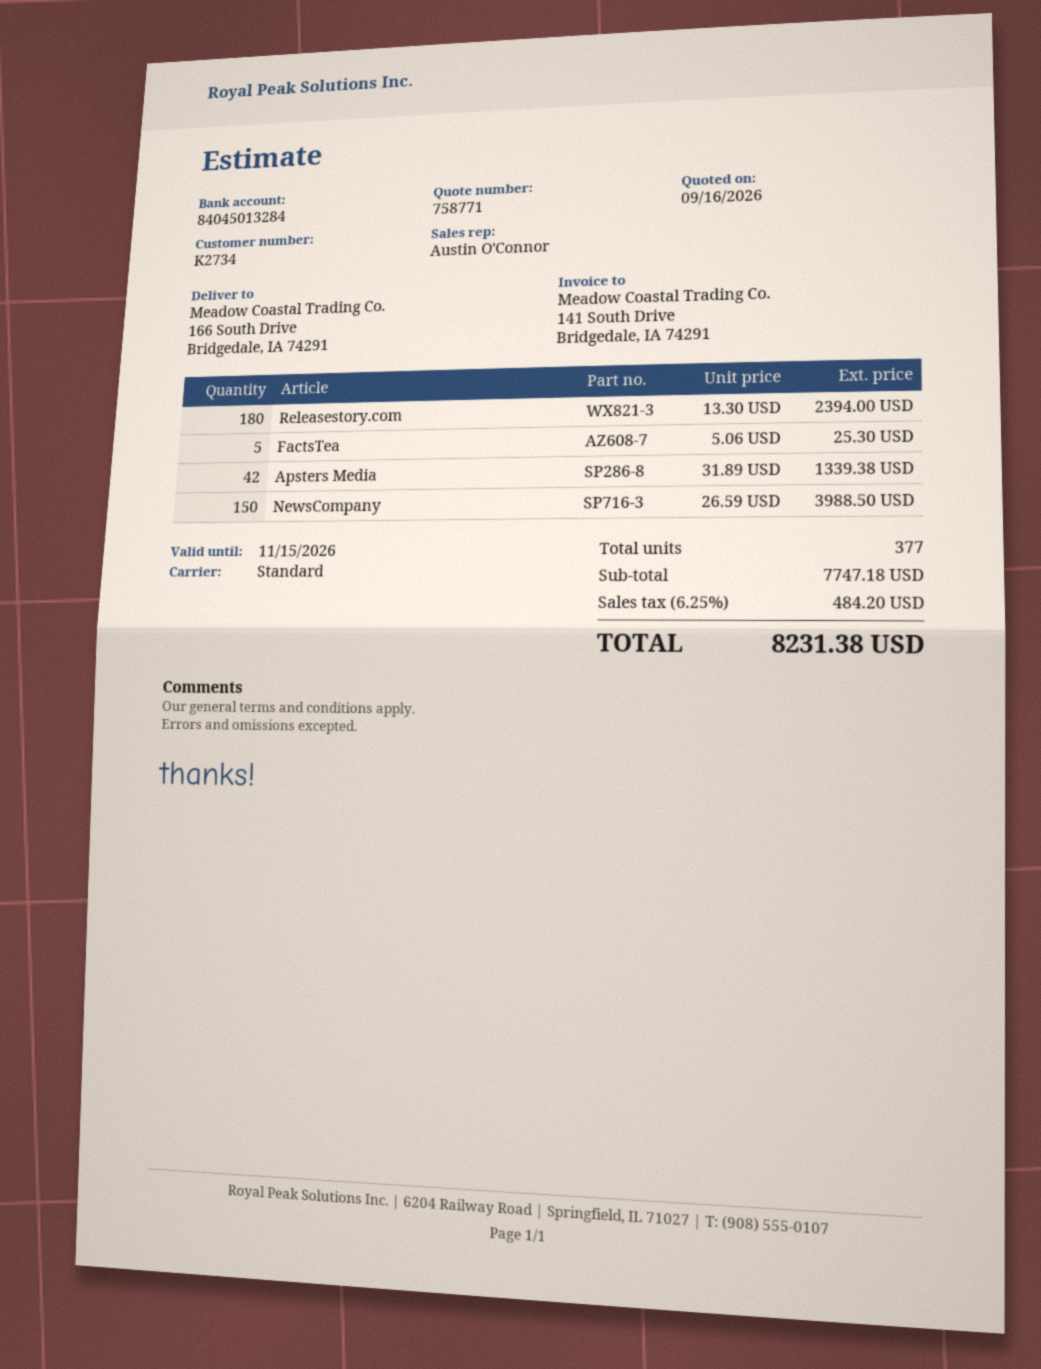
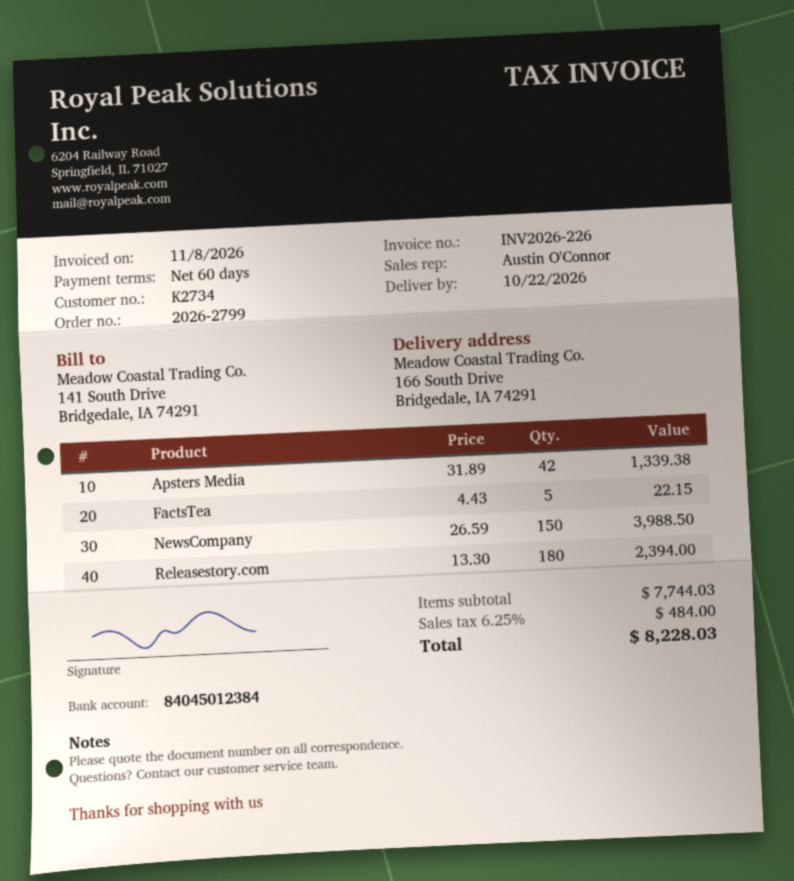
bank account: 84045013284 -> 84045012384
FactsTea: 5 x 5.06 = 25.30 -> 5 x 4.43 = 22.15
subtotal: 7747.18 -> 7744.03
tax: 6.25% = 484.20 -> 6.25% = 484.00
total: 8231.38 -> 8228.03

